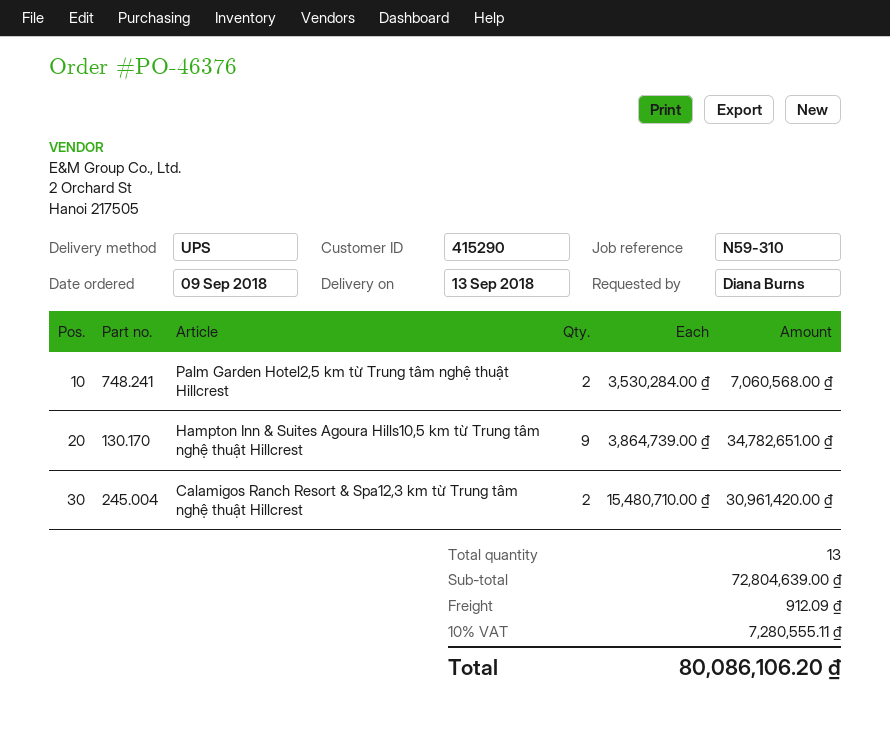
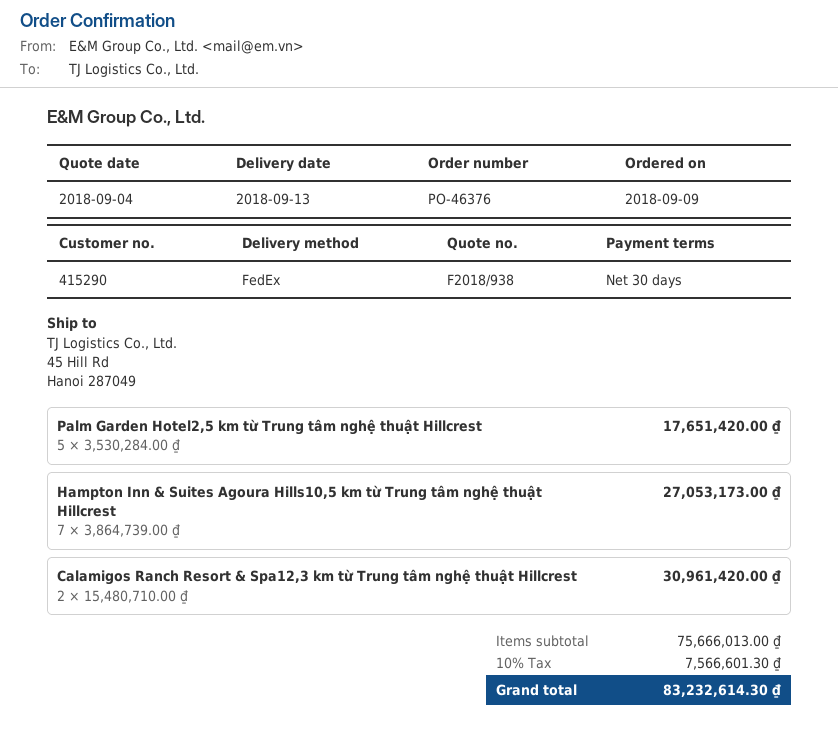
shipping method: UPS -> FedEx
Palm Garden Hotel2,5 km từ Trung tâm nghệ thuật Hillcrest: 2 x 3530284.00 = 7060568.00 -> 5 x 3530284.00 = 17651420.00
Hampton Inn & Suites Agoura Hills10,5 km từ Trung tâm nghệ thuật Hillcrest: 9 x 3864739.00 = 34782651.00 -> 7 x 3864739.00 = 27053173.00
subtotal: 72804639.00 -> 75666013.00
shipping: 912.09 -> none
tax: 10% = 7280555.11 -> 10% = 7566601.30
total: 80086106.20 -> 83232614.30

